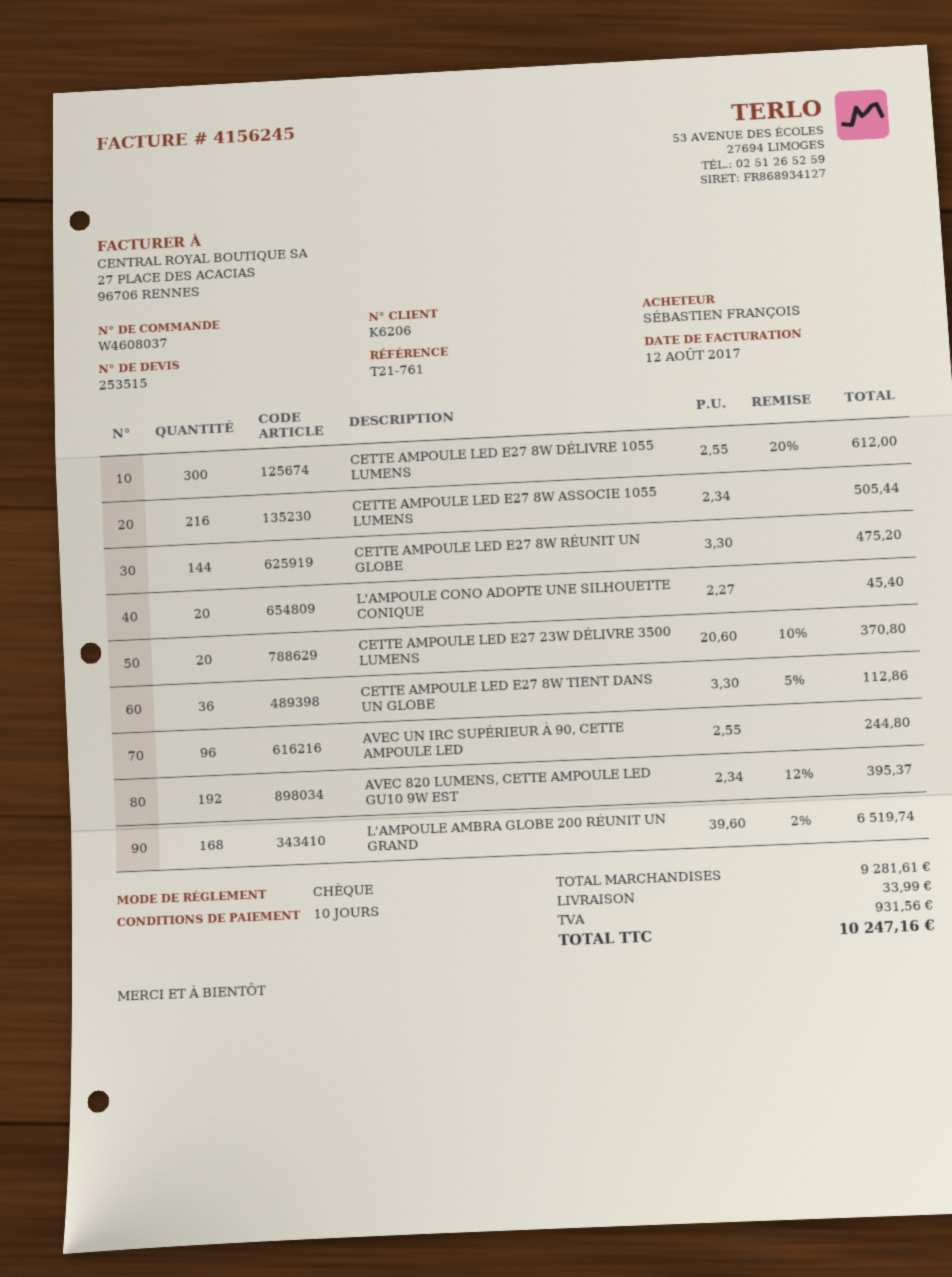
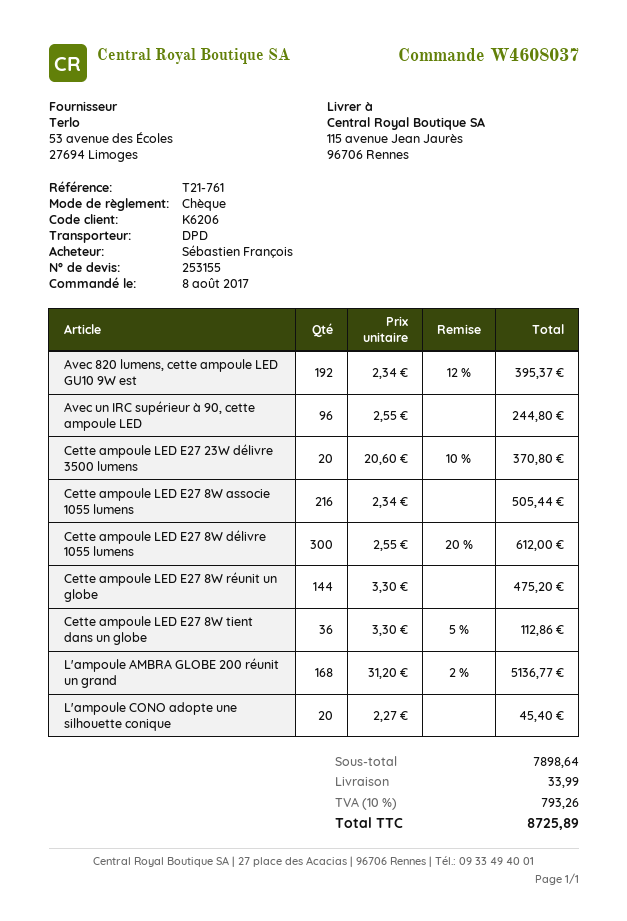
quote number: 253515 -> 253155
L'AMPOULE AMBRA GLOBE 200 RÉUNIT UN GRAND: 168 x 39.60 - 2% = 6519.74 -> 168 x 31.20 - 2% = 5136.77
subtotal: 9281.61 -> 7898.64
tax: 931.56 -> 793.26
total: 10247.16 -> 8725.89

